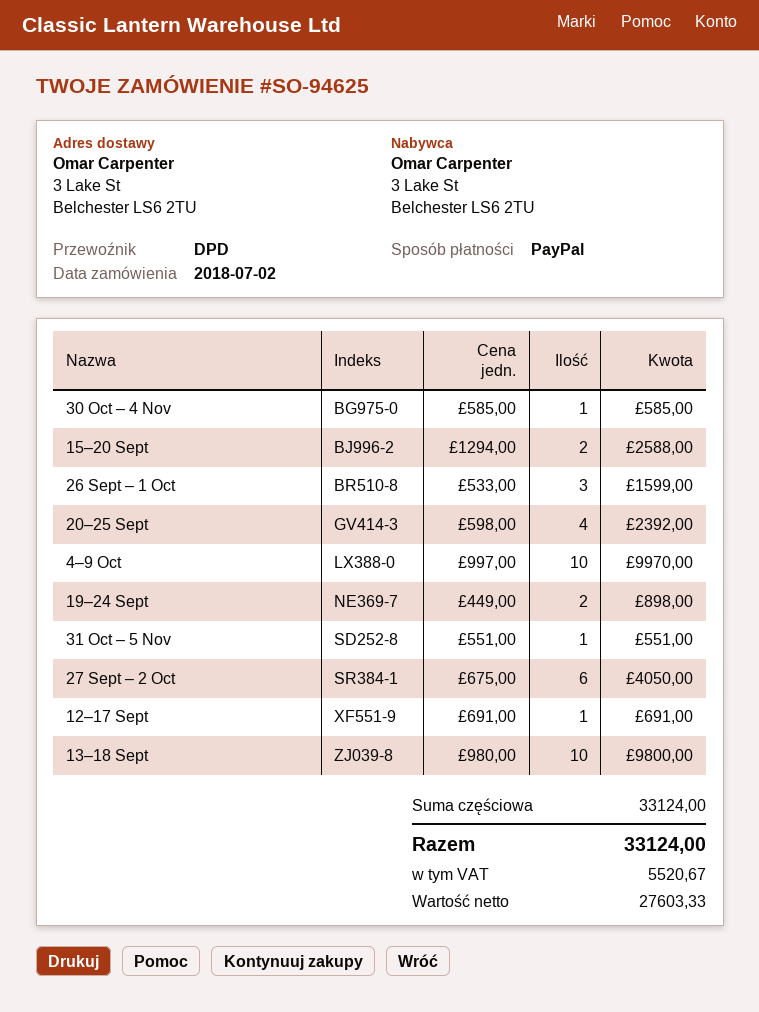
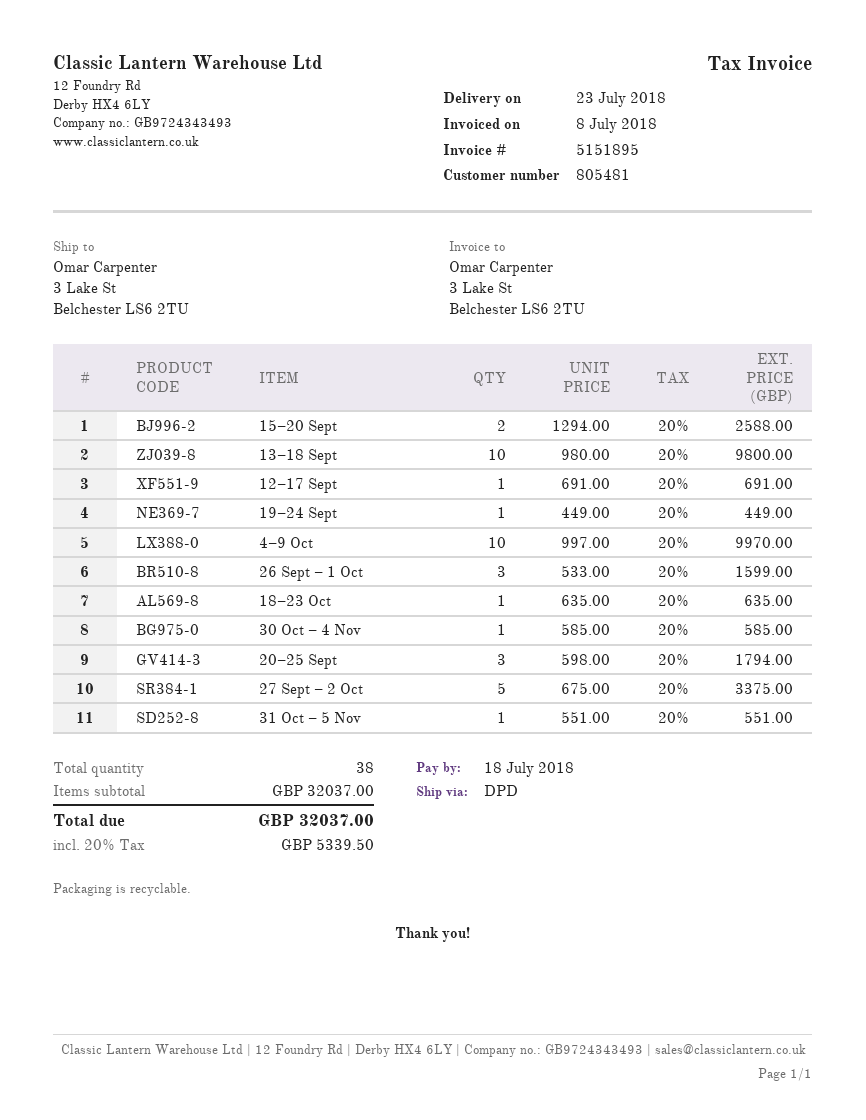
20–25 Sept: 4 x 598.00 = 2392.00 -> 3 x 598.00 = 1794.00
19–24 Sept: 2 x 449.00 = 898.00 -> 1 x 449.00 = 449.00
27 Sept – 2 Oct: 6 x 675.00 = 4050.00 -> 5 x 675.00 = 3375.00
18–23 Oct: none -> 1 x 635.00 = 635.00
subtotal: 33124.00 -> 32037.00
tax: 5520.67 -> 5339.50
total: 33124.00 -> 32037.00

